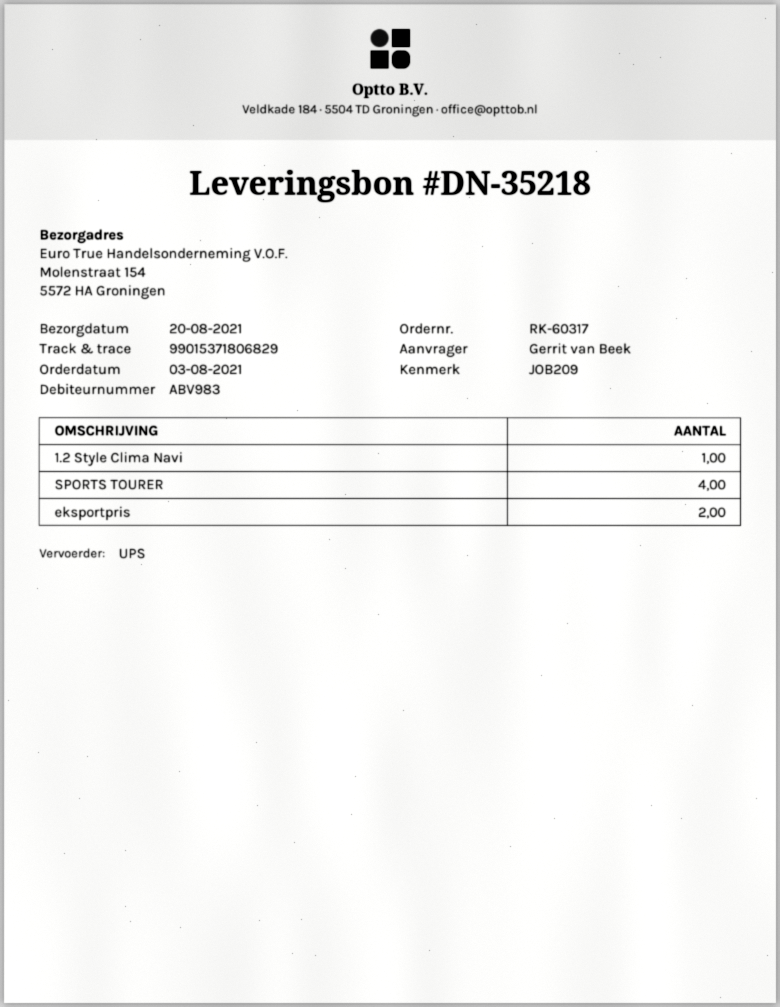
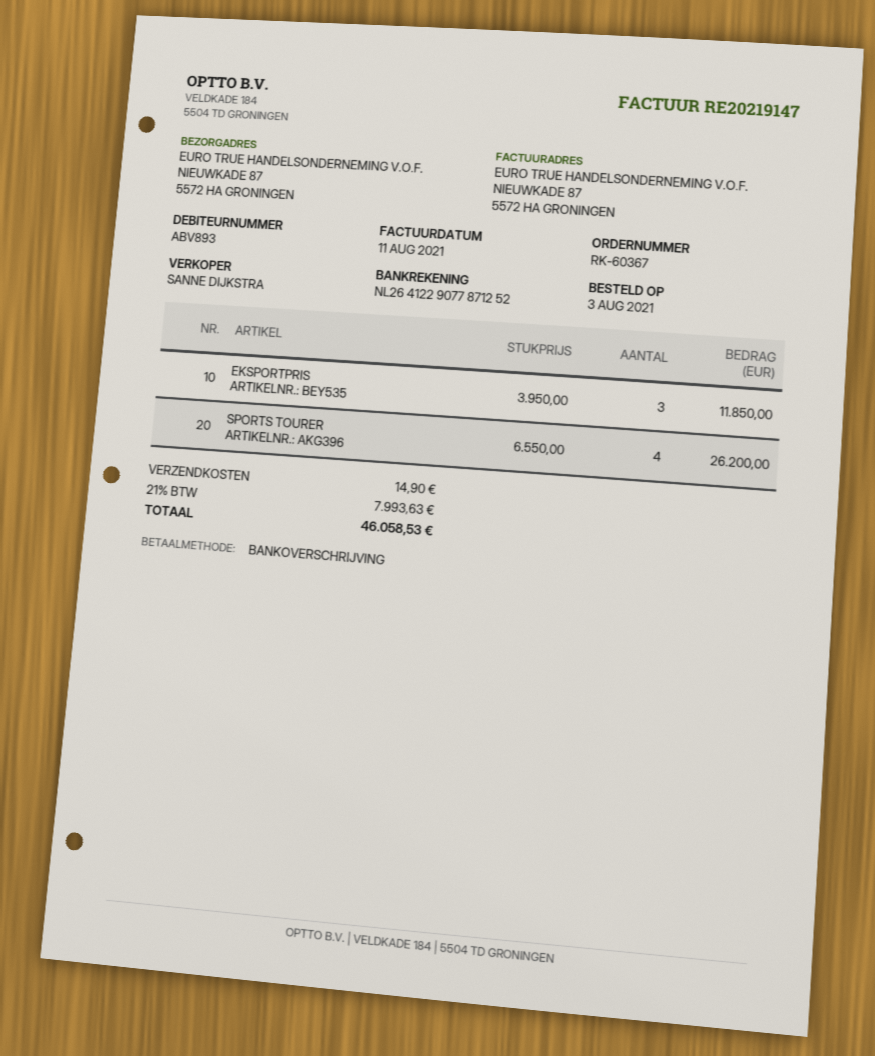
order number: RK-60317 -> RK-60367
customer number: ABV983 -> ABV893
ship to: Molenstraat 154, 5572 HA Groningen -> NIEUWKADE 87, 5572 HA GRONINGEN
1.2 Style Clima Navi: 1 -> none
eksportpris: 2 -> 3

